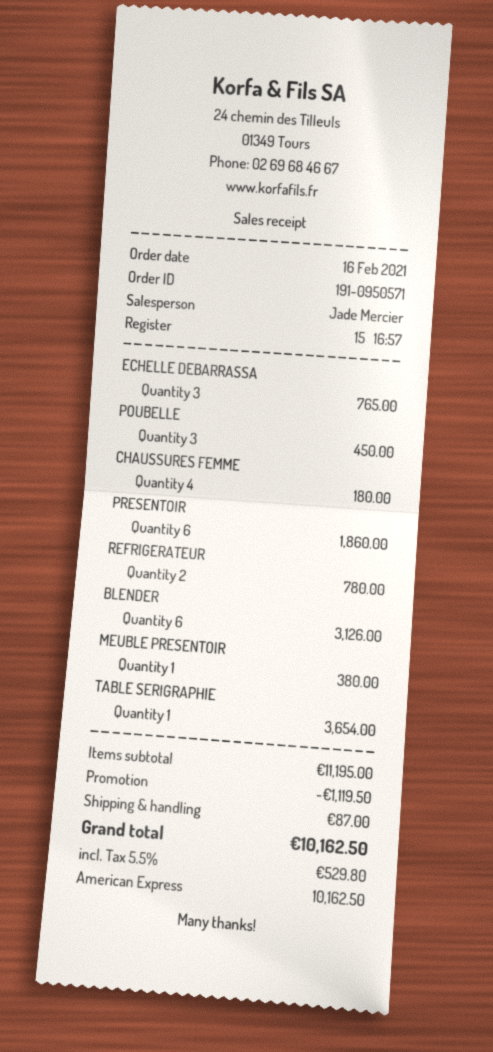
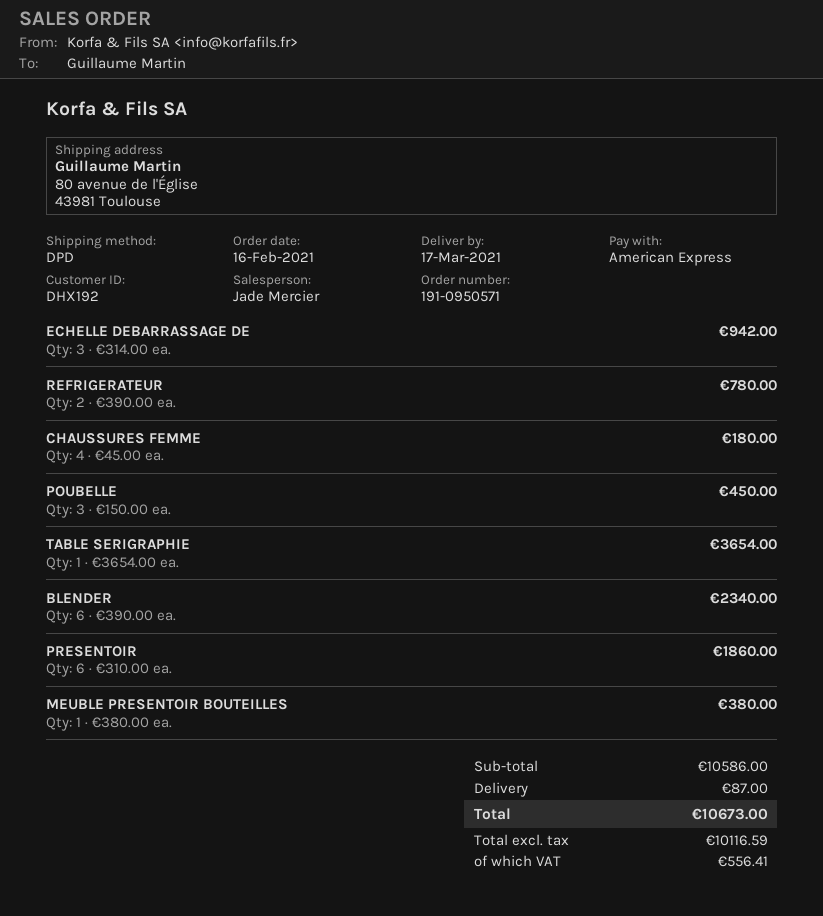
ECHELLE DEBARRASSA: 3 for 765.00 -> 3 for 942.00
BLENDER: 6 for 3126.00 -> 6 for 2340.00
subtotal: 11195.00 -> 10586.00
discount: 1119.50 -> none
tax: 529.80 -> 556.41
total: 10162.50 -> 10673.00

